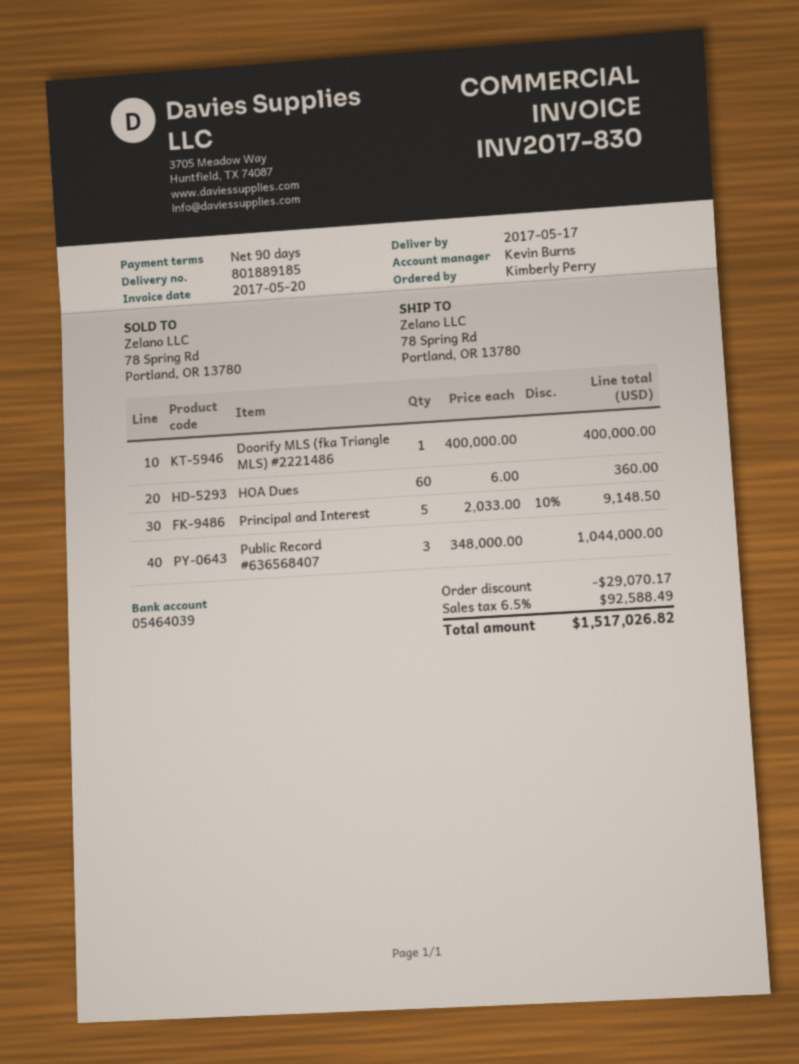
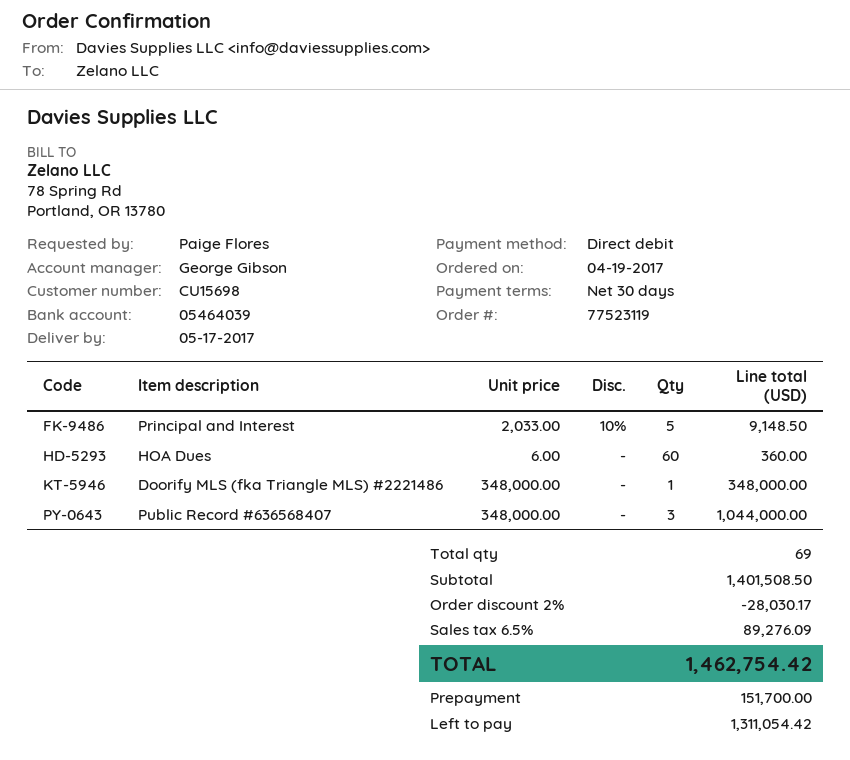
payment terms: 90 days -> 30 days
ordered by: Kimberly Perry -> Paige Flores
sales rep: Kevin Burns -> George Gibson
Doorify MLS (fka Triangle MLS) #2221486: 1 x 400000.00 = 400000.00 -> 1 x 348000.00 = 348000.00
discount: 29070.17 -> 28030.17
tax: 6.5% = 92588.49 -> 6.5% = 89276.09
total: 1517026.82 -> 1462754.42

